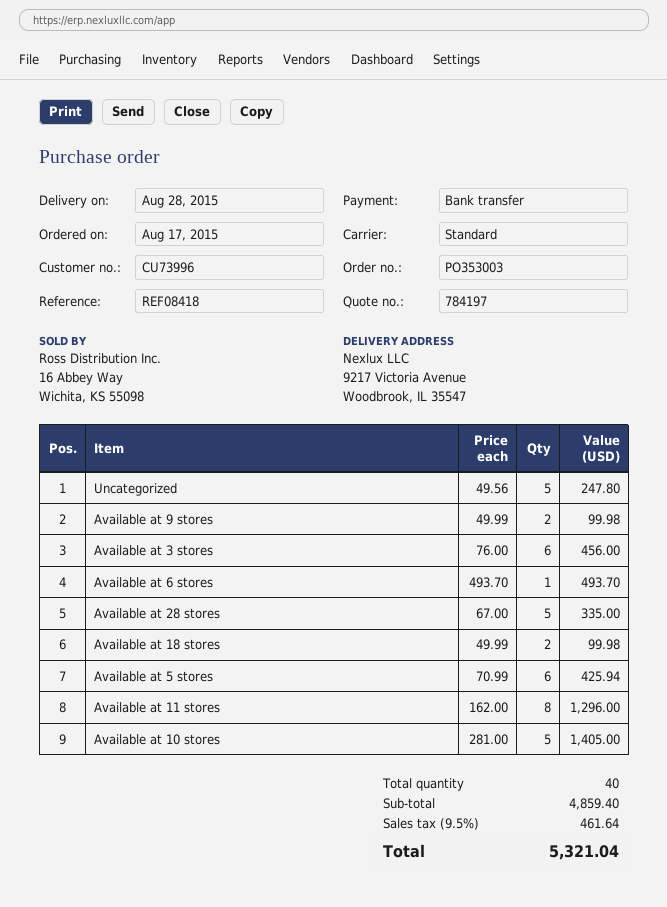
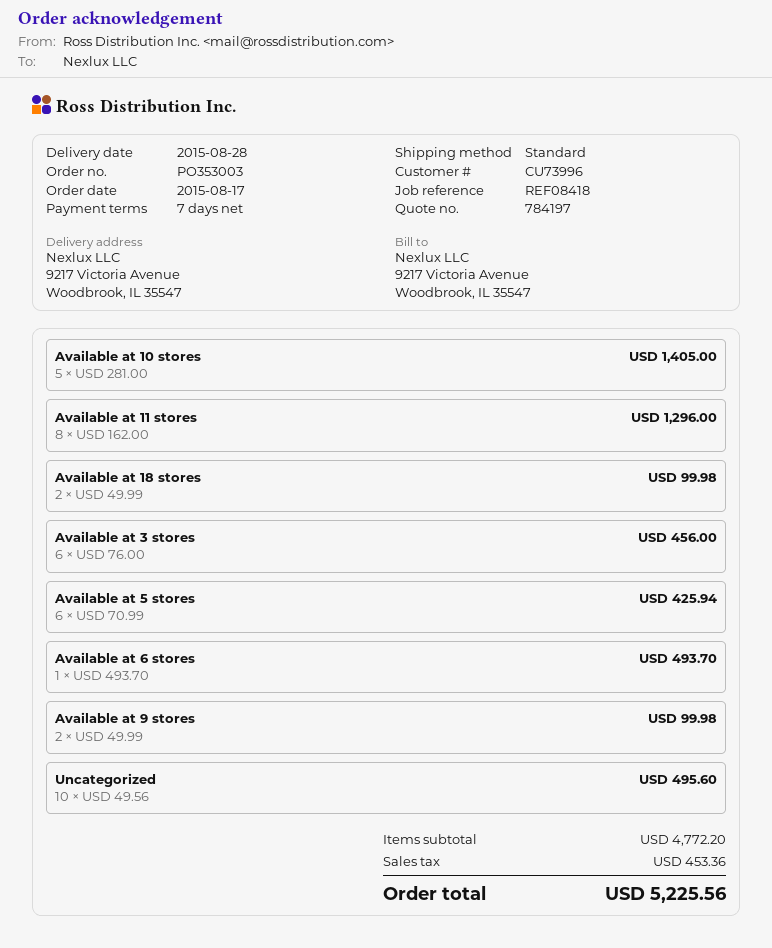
Uncategorized: 5 x 49.56 = 247.80 -> 10 x 49.56 = 495.60
Available at 28 stores: 5 x 67.00 = 335.00 -> none
subtotal: 4859.40 -> 4772.20
tax: 461.64 -> 453.36
total: 5321.04 -> 5225.56

